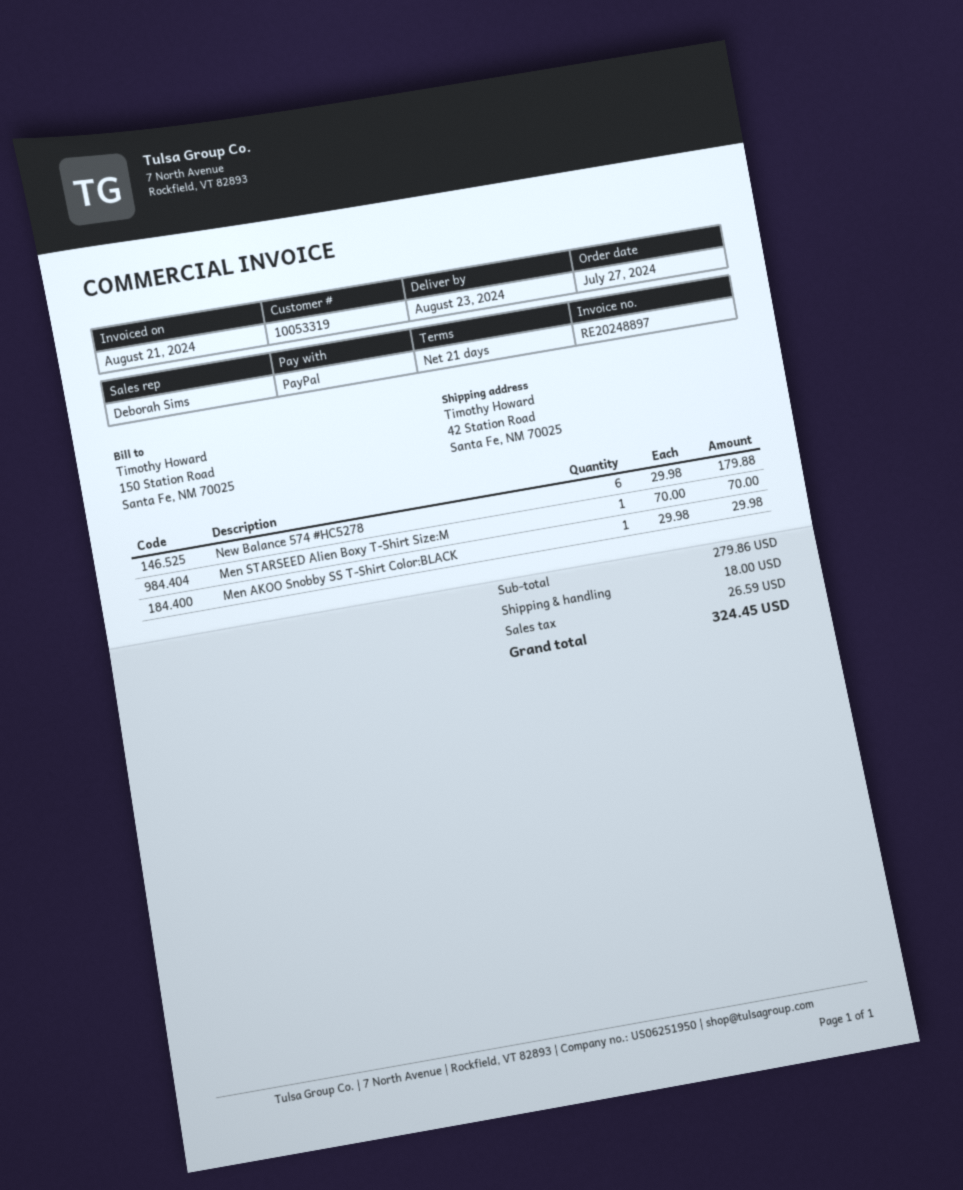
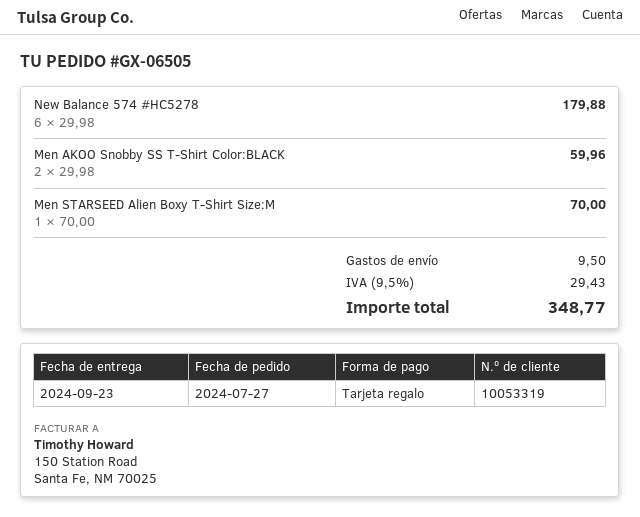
delivery date: 2024-08-23 -> 2024-09-23
payment method: PayPal -> gift card
Men AKOO Snobby SS T-Shirt Color:BLACK: 1 x 29.98 = 29.98 -> 2 x 29.98 = 59.96
shipping: 18.00 -> 9.50
tax: 26.59 -> 29.43
total: 324.45 -> 348.77

